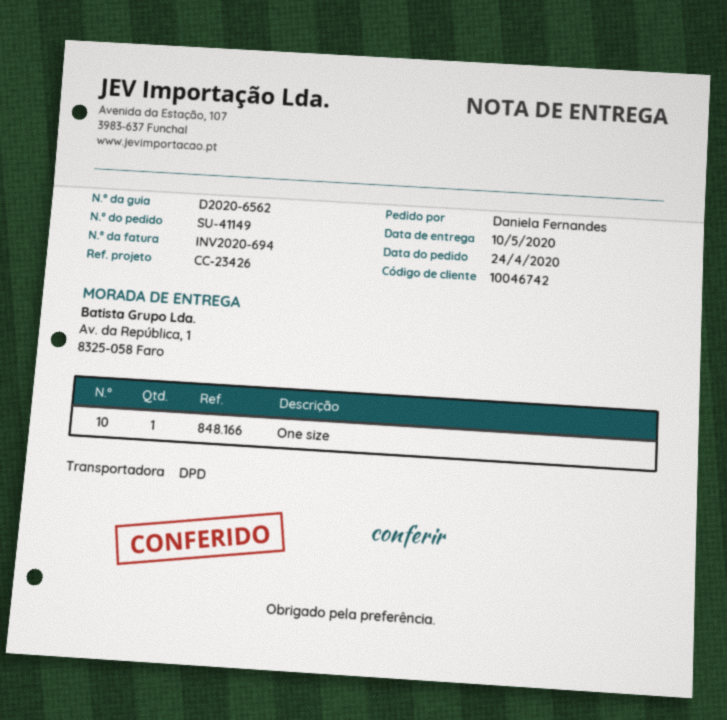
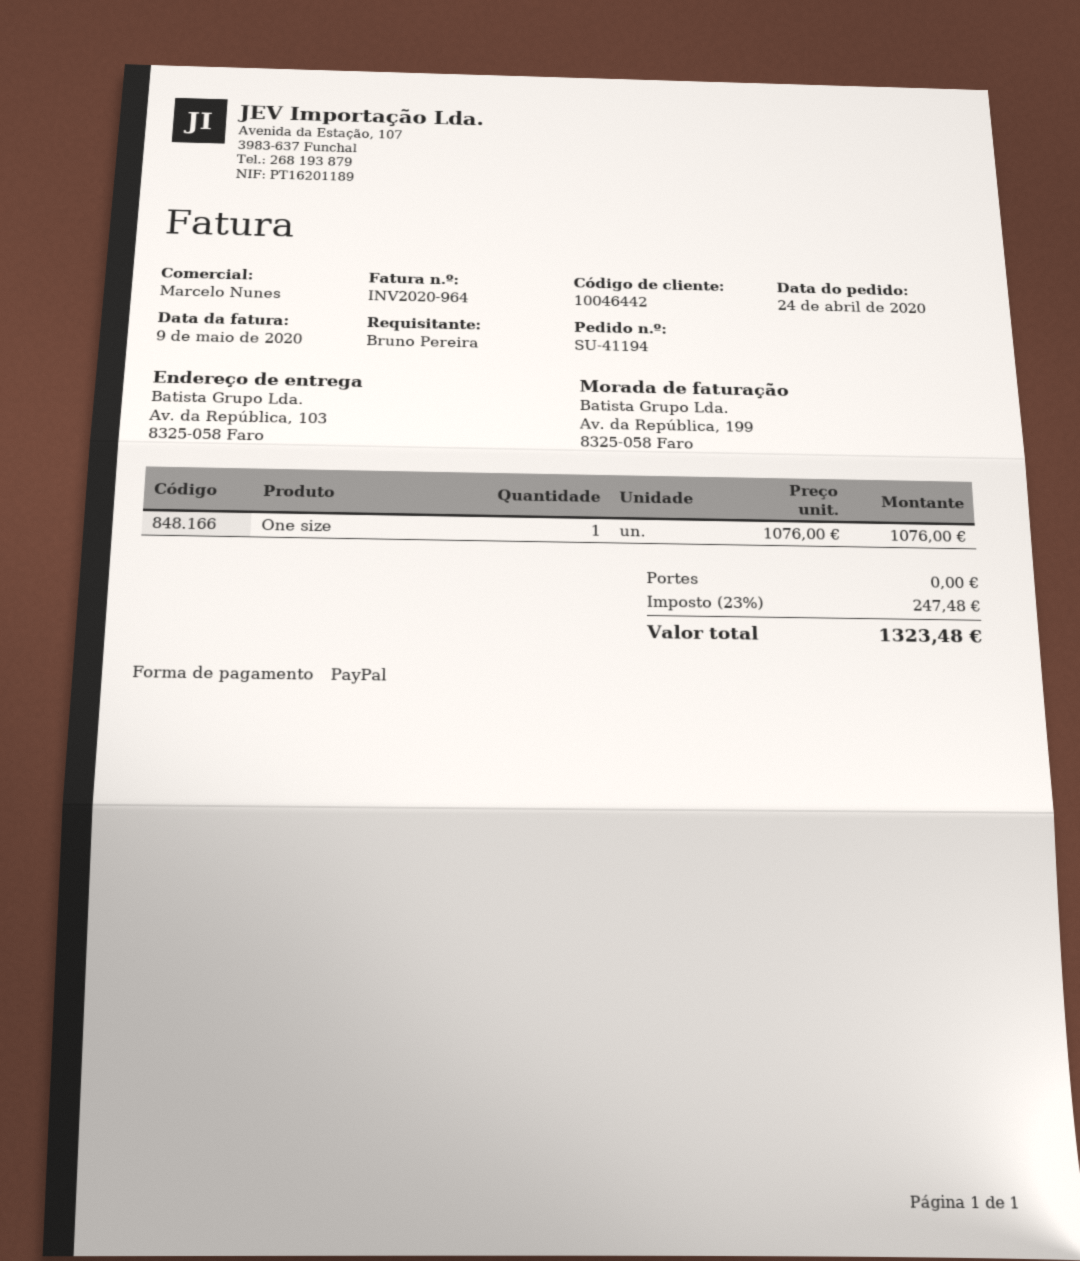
order number: SU-41149 -> SU-41194
invoice number: INV2020-694 -> INV2020-964
customer number: 10046742 -> 10046442
ordered by: Daniela Fernandes -> Bruno Pereira
ship to: Av. da República, 1, 8325-058 Faro -> Av. da República, 103, 8325-058 Faro

